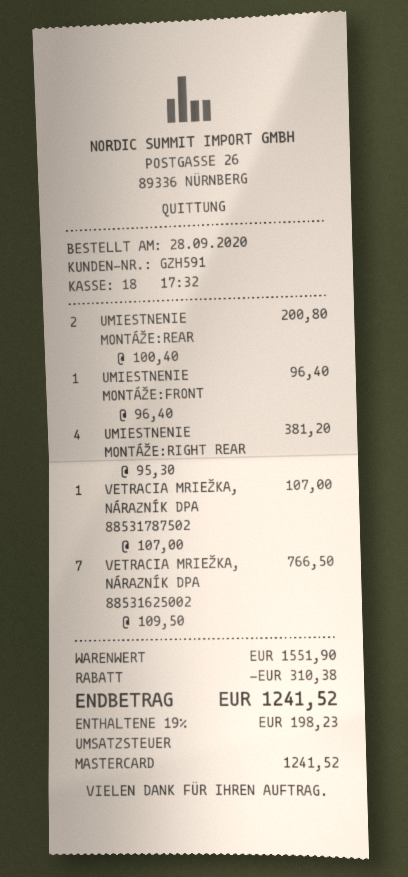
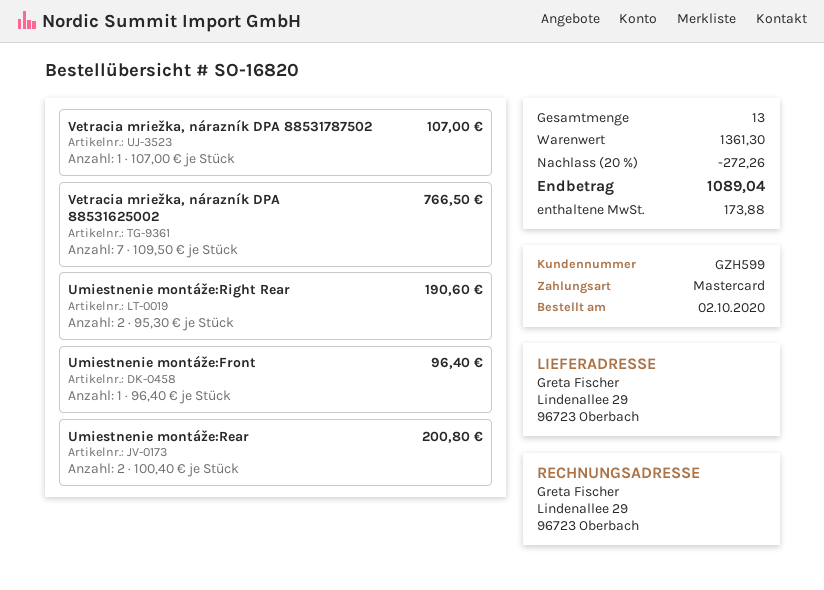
order date: 2020-09-28 -> 2020-10-02
customer number: GZH591 -> GZH599
UMIESTNENIE MONTÁŽE:RIGHT REAR: 4 x 95.30 = 381.20 -> 2 x 95.30 = 190.60
subtotal: 1551.90 -> 1361.30
discount: 310.38 -> 272.26
tax: 198.23 -> 173.88
total: 1241.52 -> 1089.04

